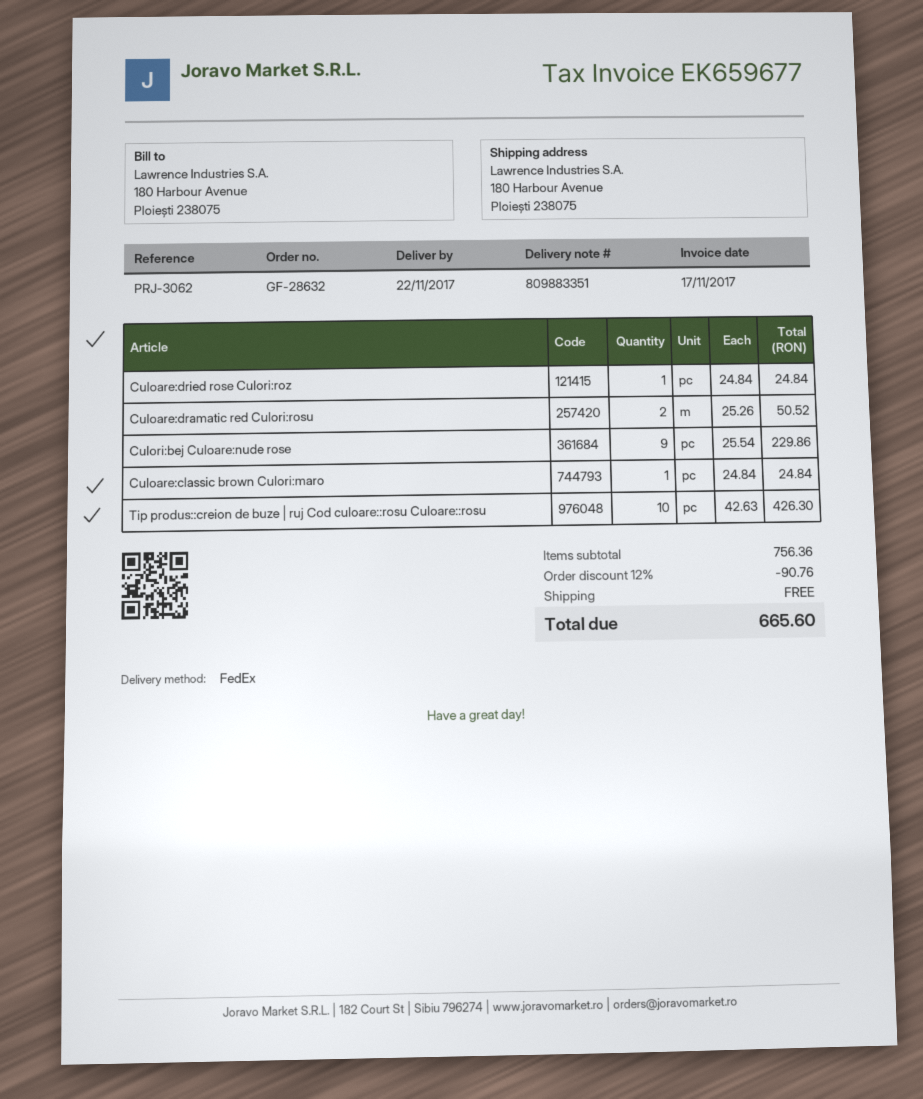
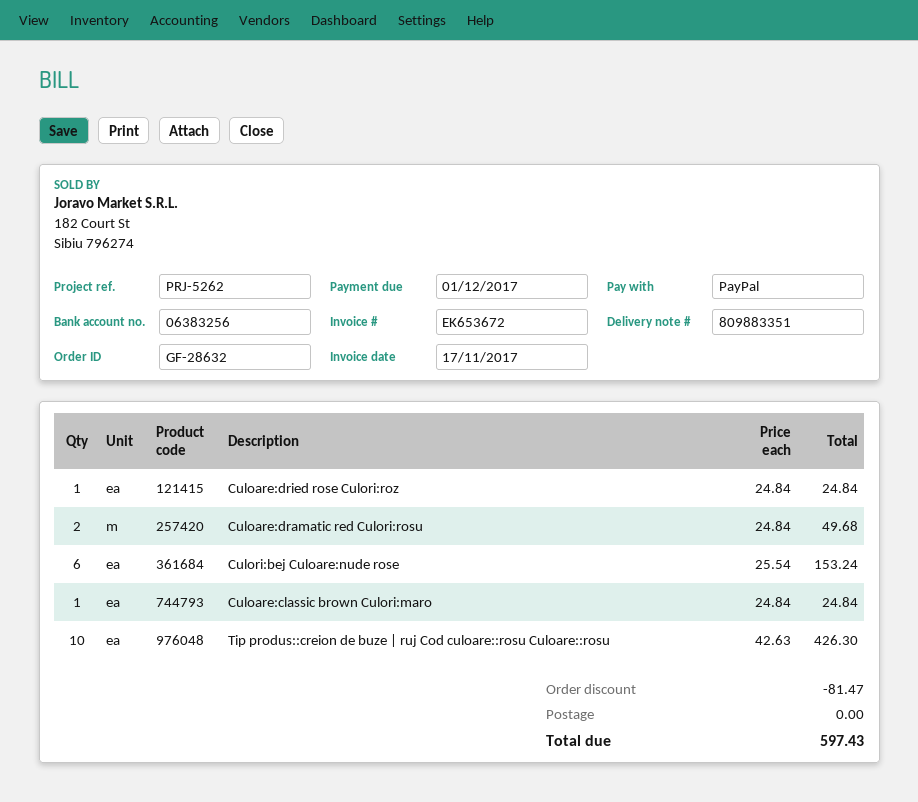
invoice number: EK659677 -> EK653672
reference: PRJ-3062 -> PRJ-5262
Culoare:dramatic red Culori:rosu: 2 x 25.26 = 50.52 -> 2 x 24.84 = 49.68
Culori:bej Culoare:nude rose: 9 x 25.54 = 229.86 -> 6 x 25.54 = 153.24
discount: 90.76 -> 81.47
total: 665.60 -> 597.43

